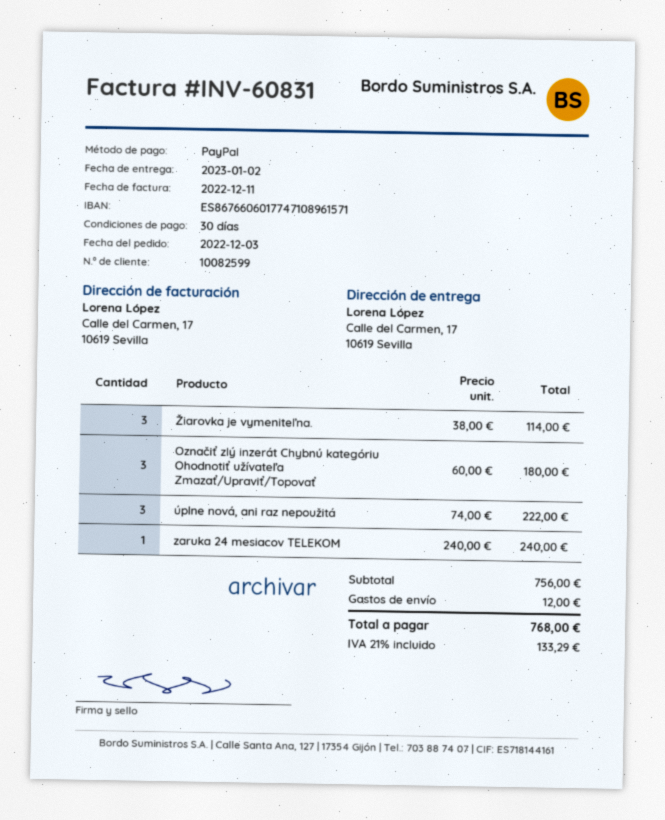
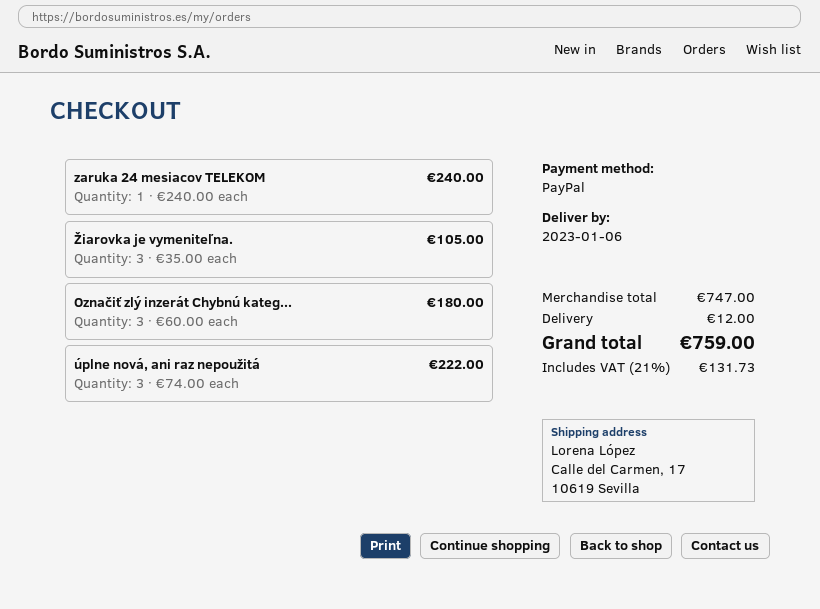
delivery date: 2023-01-02 -> 2023-01-06
Žiarovka je vymeniteľna.: 3 x 38.00 = 114.00 -> 3 x 35.00 = 105.00
subtotal: 756.00 -> 747.00
tax: 21% = 133.29 -> 21% = 131.73
total: 768.00 -> 759.00

